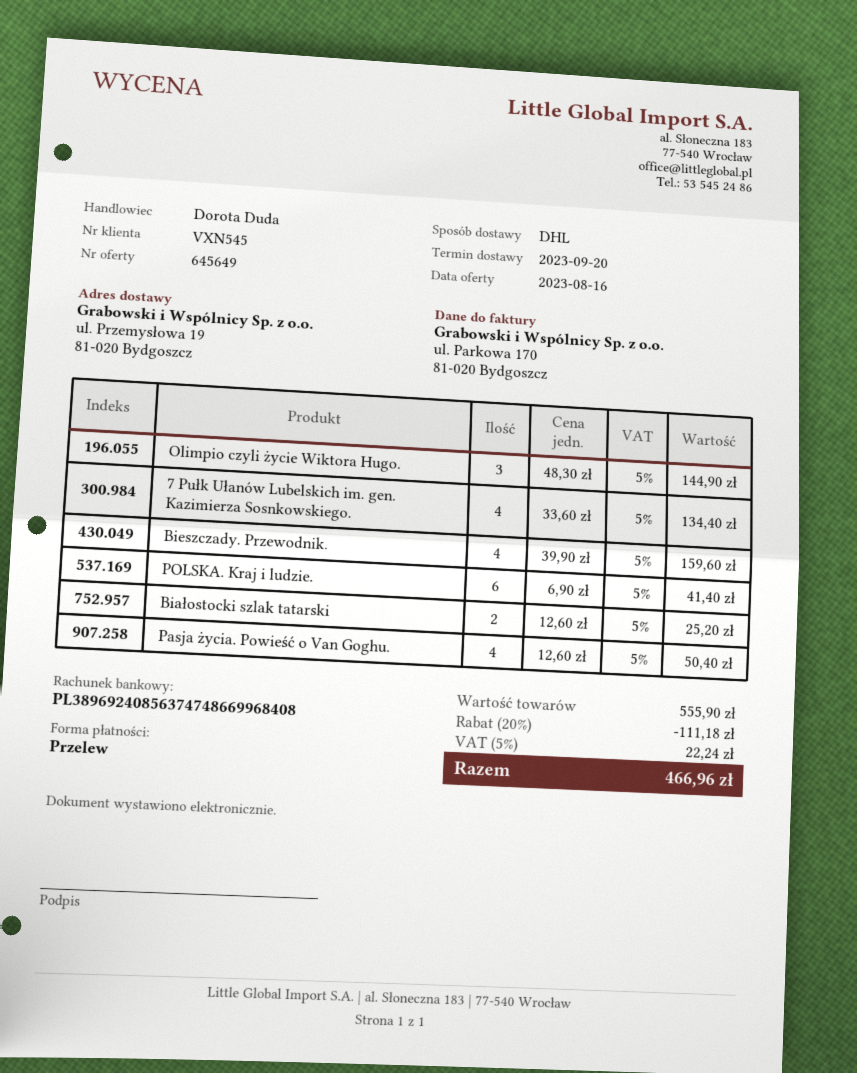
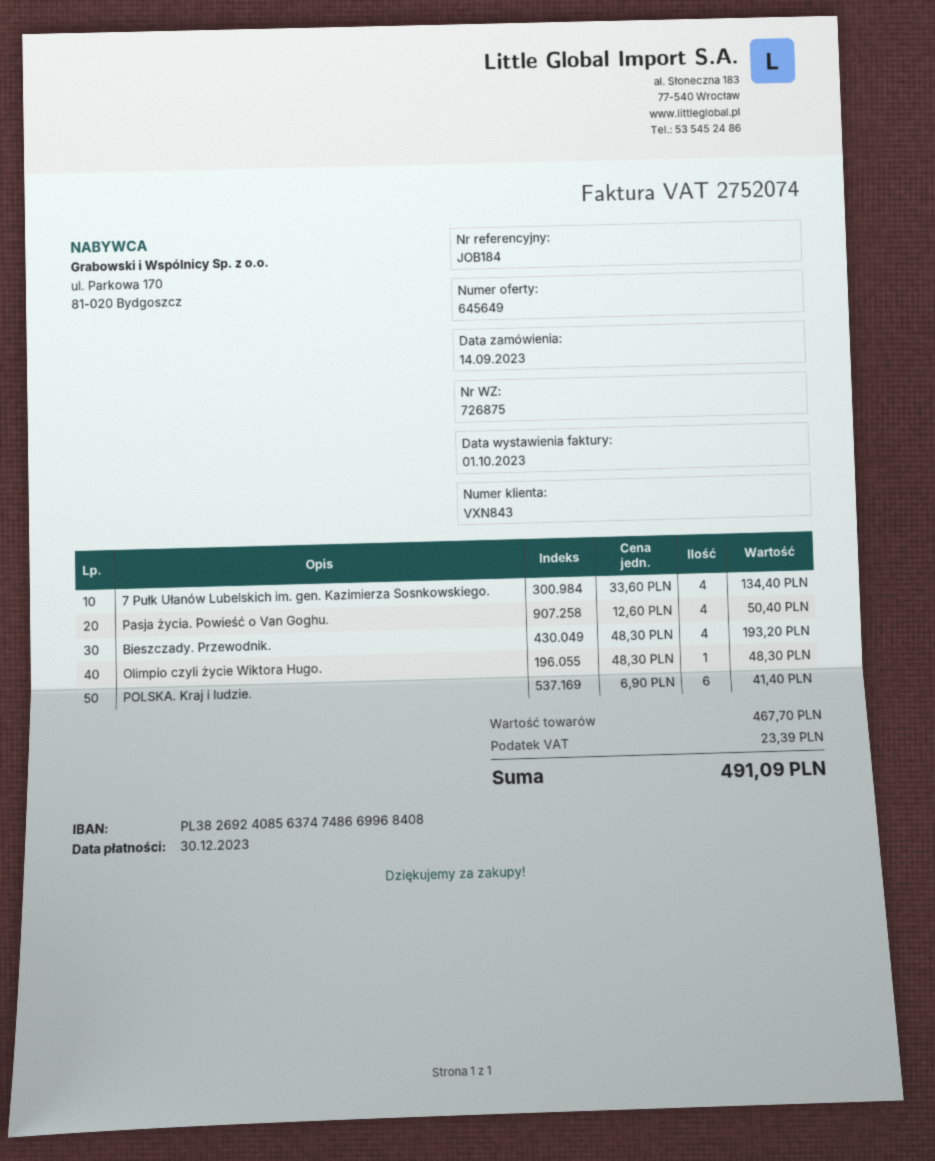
customer number: VXN545 -> VXN843
bank account: PL38969240856374748669968408 -> PL38269240856374748669968408
Olimpio czyli życie Wiktora Hugo.: 3 x 48.30 = 144.90 -> 1 x 48.30 = 48.30
Bieszczady. Przewodnik.: 4 x 39.90 = 159.60 -> 4 x 48.30 = 193.20
Białostocki szlak tatarski: 2 x 12.60 = 25.20 -> none
subtotal: 555.90 -> 467.70
discount: 20% = 111.18 -> none
tax: 22.24 -> 23.39
total: 466.96 -> 491.09

